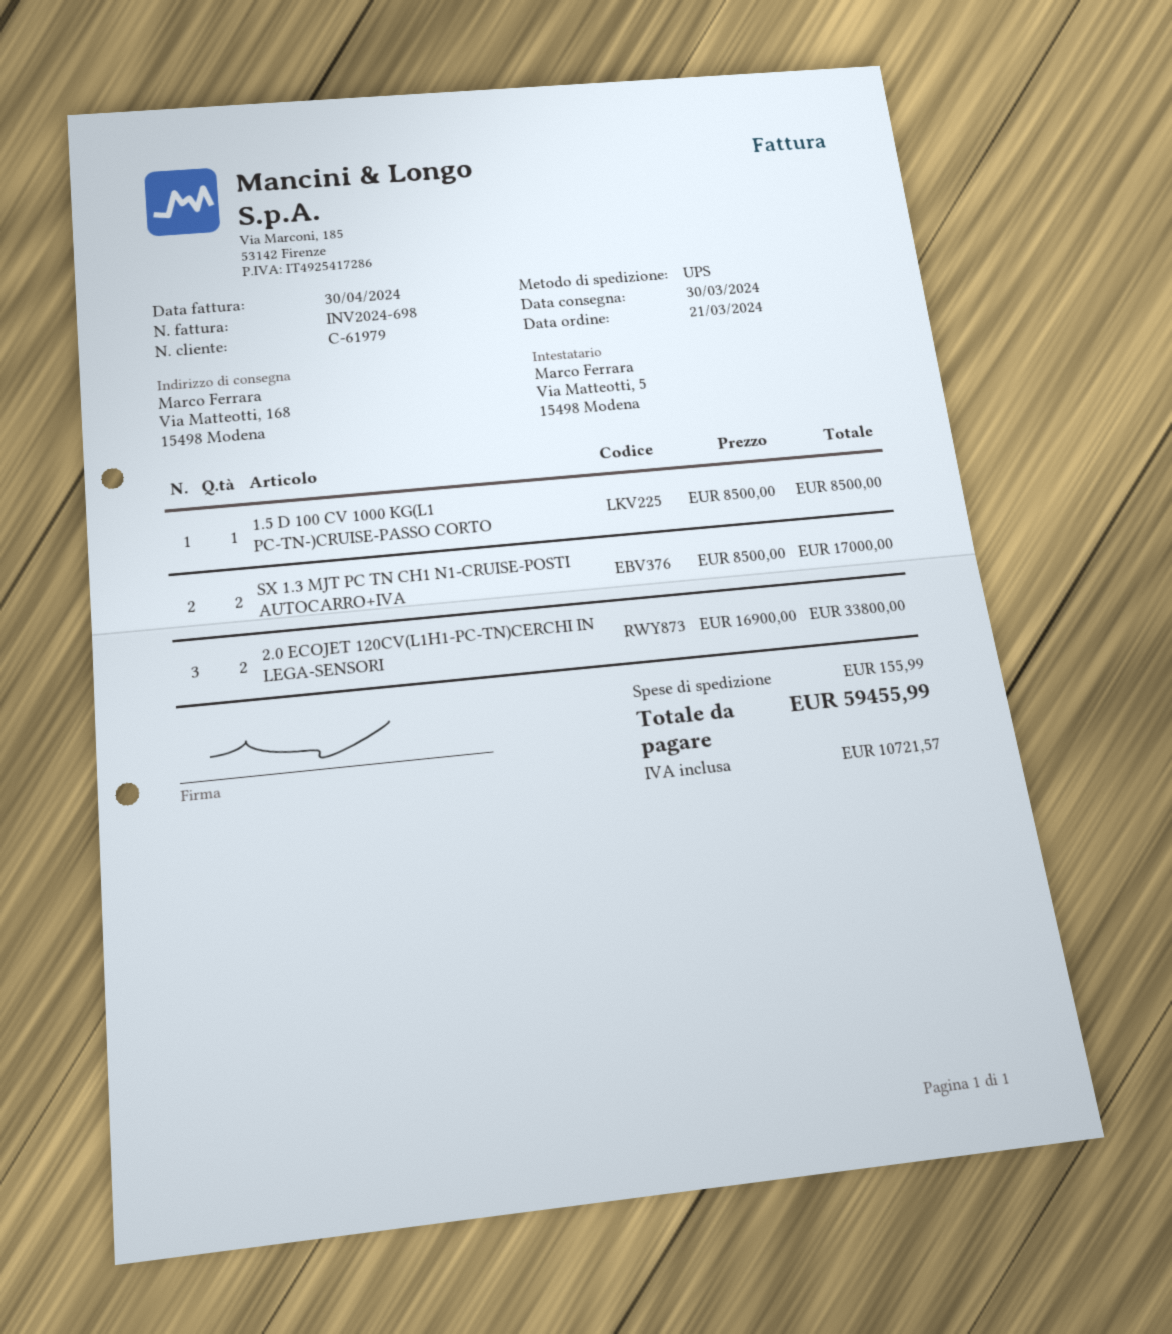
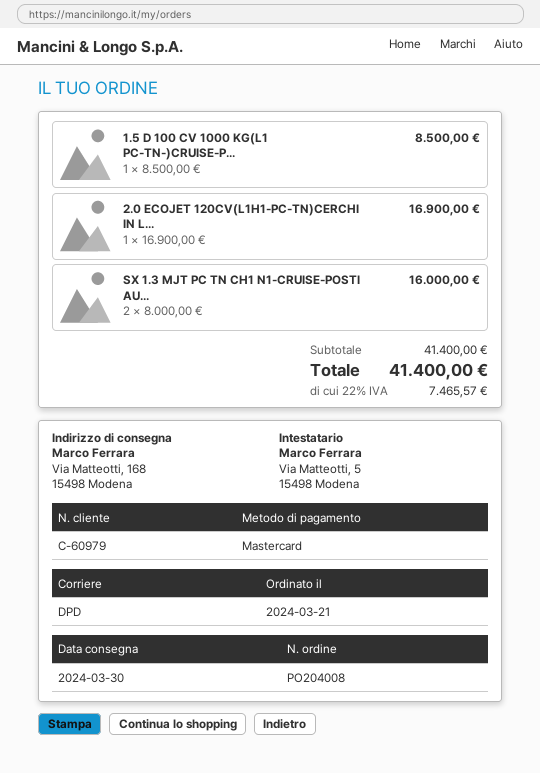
customer number: C-61979 -> C-60979
shipping method: UPS -> DPD
SX 1.3 MJT PC TN CH1 N1-CRUISE-POSTI AUTOCARRO+IVA: 2 x 8500.00 = 17000.00 -> 2 x 8000.00 = 16000.00
2.0 ECOJET 120CV(L1H1-PC-TN)CERCHI IN LEGA-SENSORI: 2 x 16900.00 = 33800.00 -> 1 x 16900.00 = 16900.00
shipping: 155.99 -> none
tax: 10721.57 -> 7465.57
total: 59455.99 -> 41400.00

